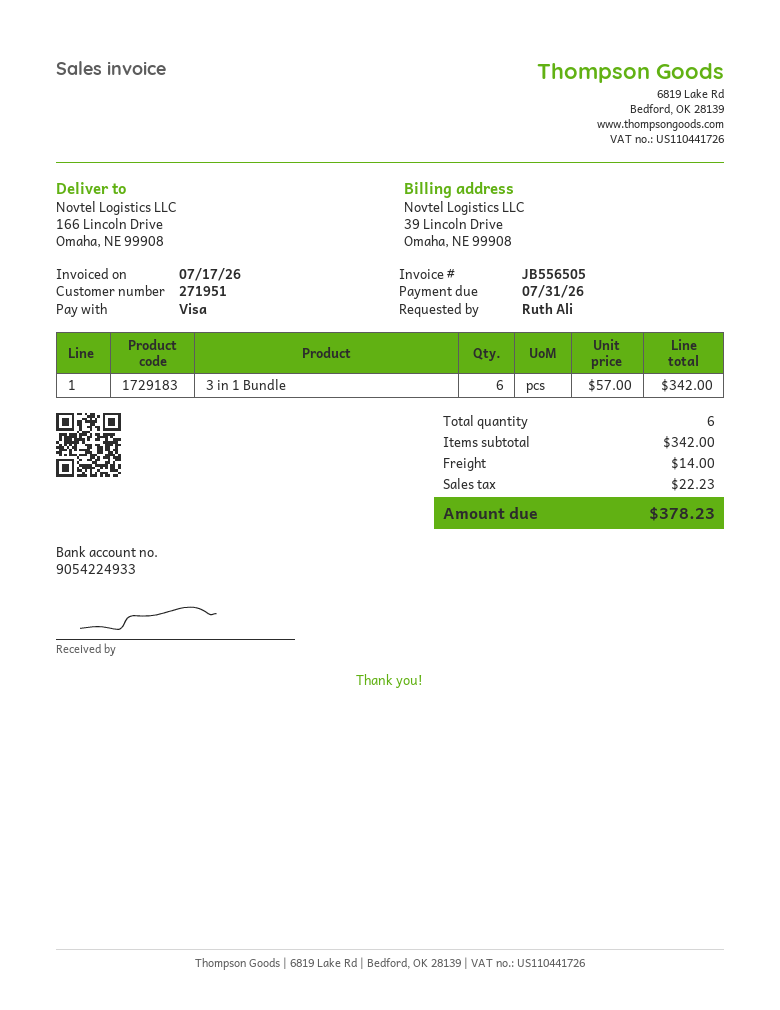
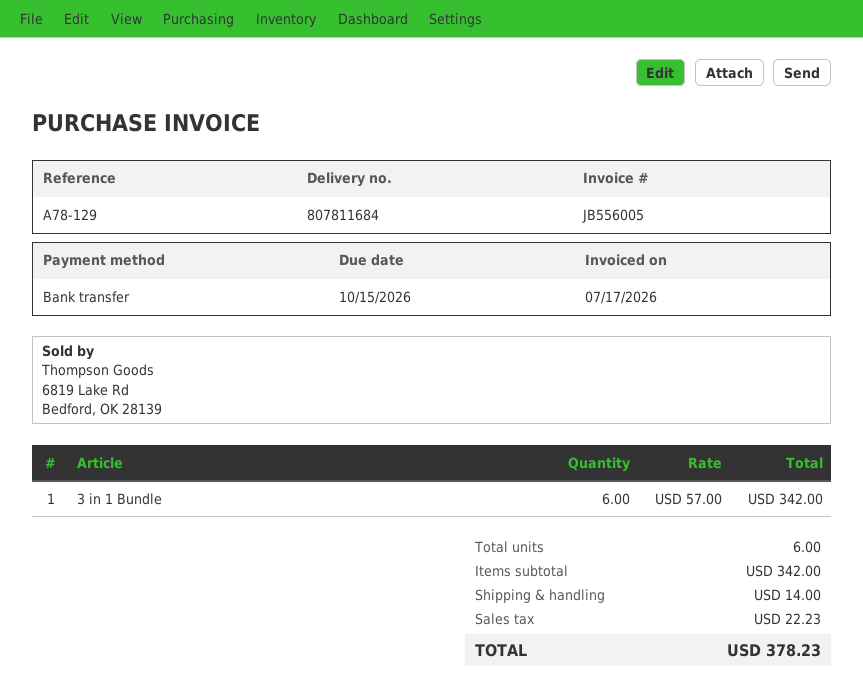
invoice number: JB556505 -> JB556005
due date: 2026-07-31 -> 2026-10-15
payment method: Visa -> bank transfer

